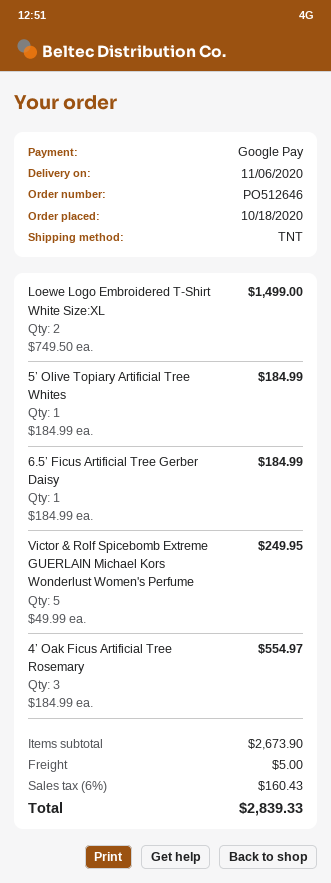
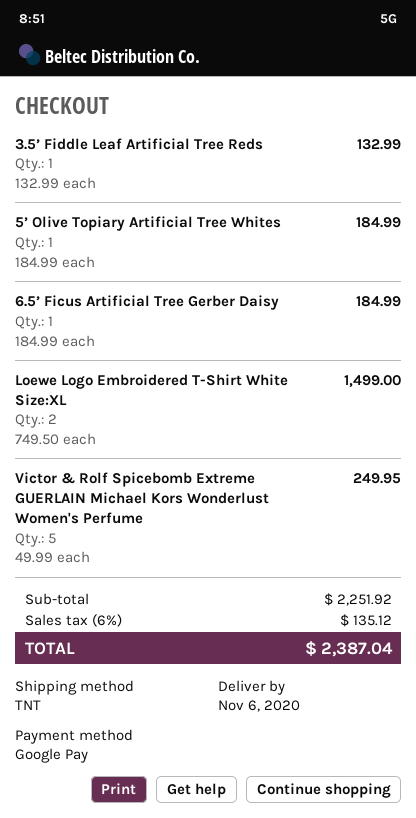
4’ Oak Ficus Artificial Tree Rosemary: 3 x 184.99 = 554.97 -> none
3.5’ Fiddle Leaf Artificial Tree Reds: none -> 1 x 132.99 = 132.99
subtotal: 2673.90 -> 2251.92
shipping: 5.00 -> none
tax: 6% = 160.43 -> 6% = 135.12
total: 2839.33 -> 2387.04

